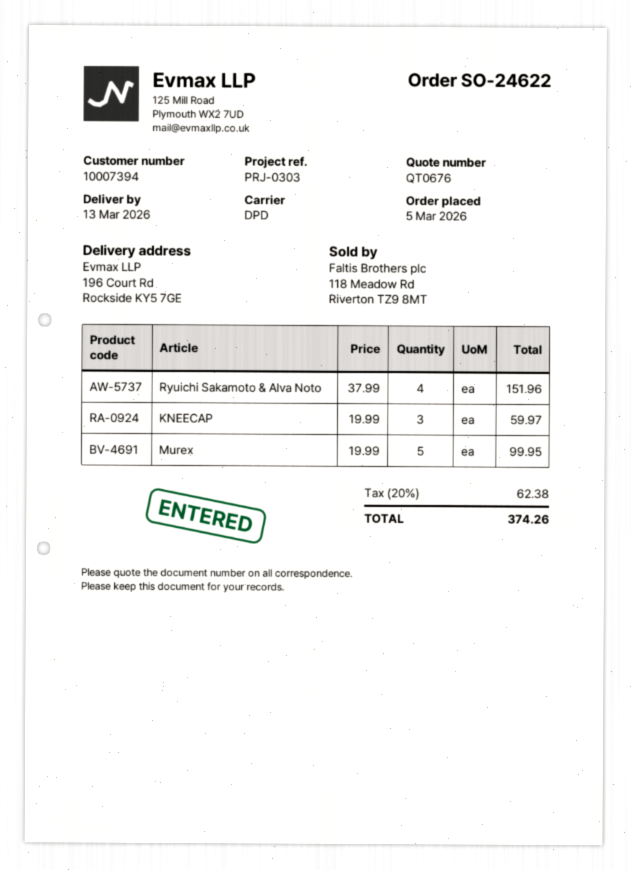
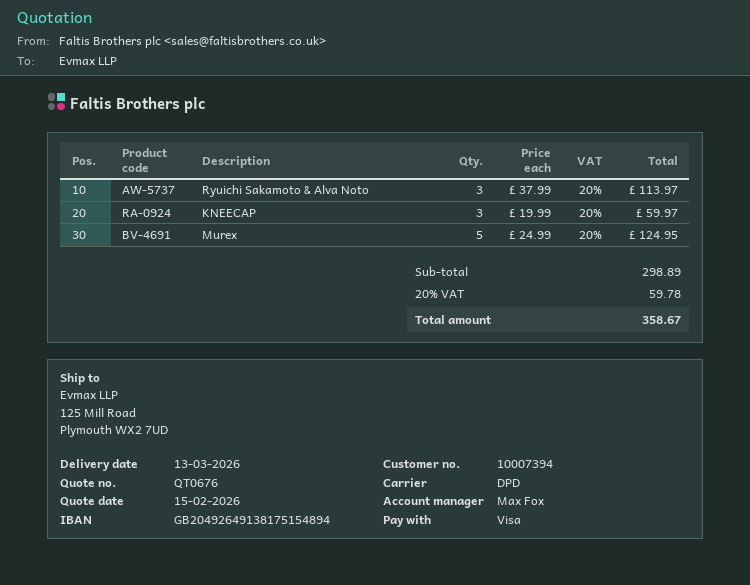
ship to: 196 Court Rd, Rockside KY5 7GE -> 125 Mill Road, Plymouth WX2 7UD
Ryuichi Sakamoto & Alva Noto: 4 x 37.99 = 151.96 -> 3 x 37.99 = 113.97
Murex: 5 x 19.99 = 99.95 -> 5 x 24.99 = 124.95
tax: 20% = 62.38 -> 20% = 59.78
total: 374.26 -> 358.67

